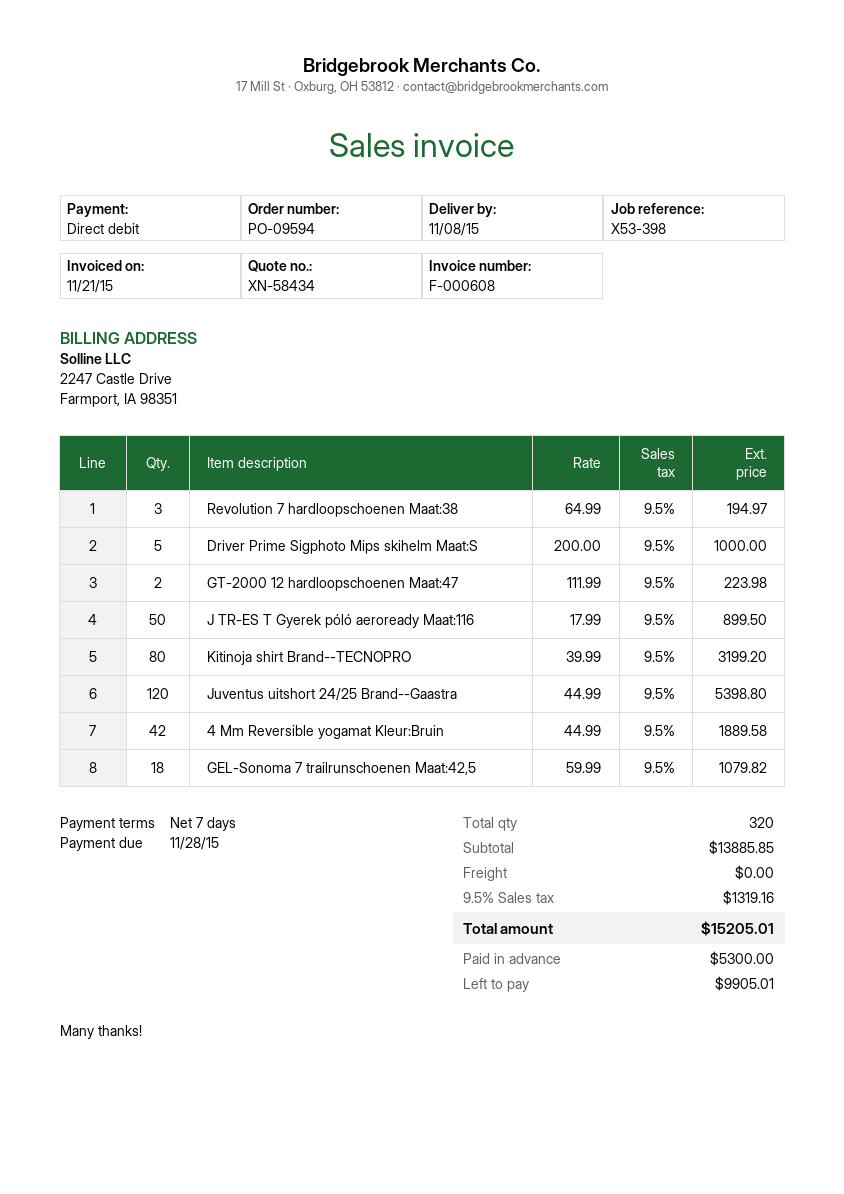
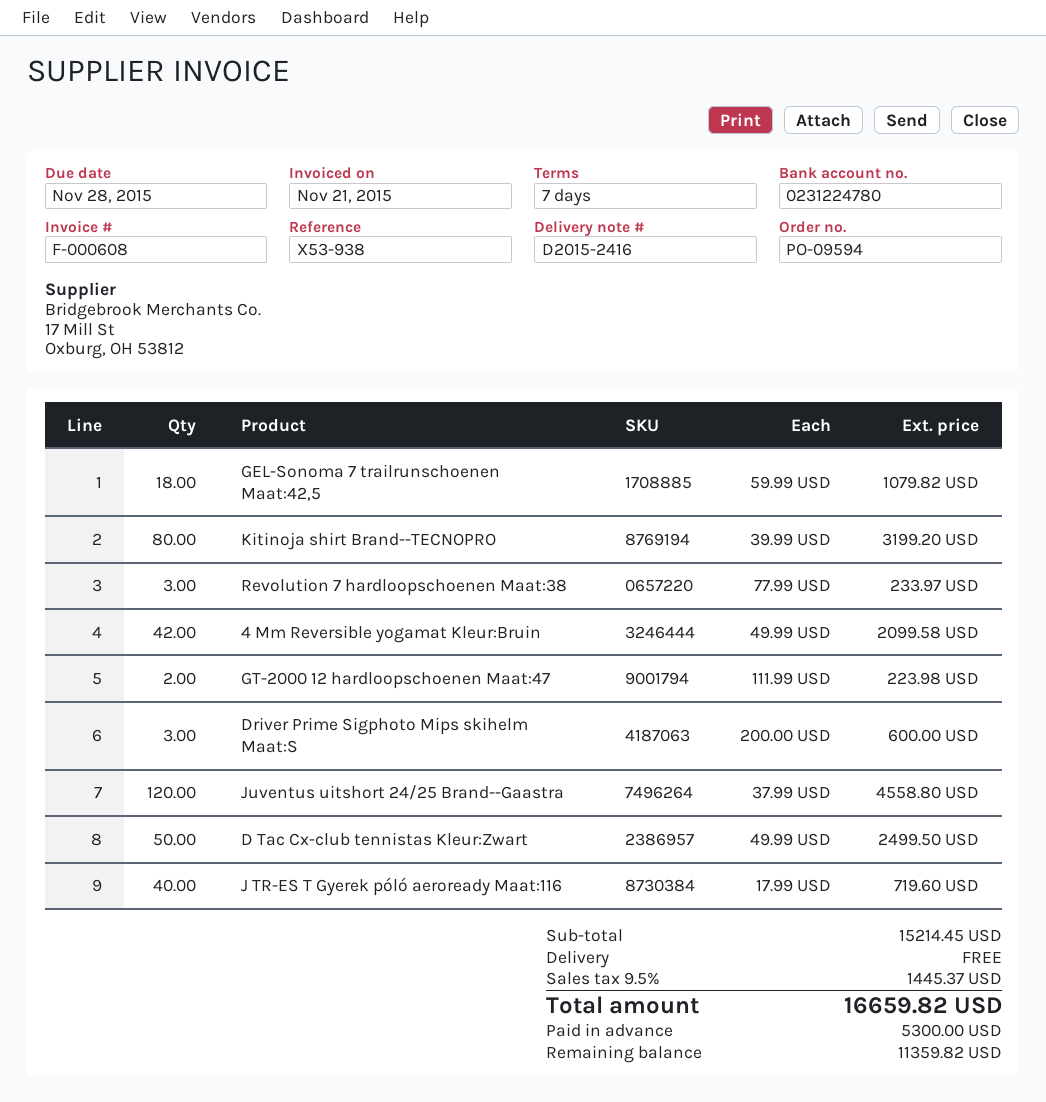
reference: X53-398 -> X53-938
Revolution 7 hardloopschoenen Maat:38: 3 x 64.99 = 194.97 -> 3 x 77.99 = 233.97
Driver Prime Sigphoto Mips skihelm Maat:S: 5 x 200.00 = 1000.00 -> 3 x 200.00 = 600.00
J TR-ES T Gyerek póló aeroready Maat:116: 50 x 17.99 = 899.50 -> 40 x 17.99 = 719.60
Juventus uitshort 24/25 Brand--Gaastra: 120 x 44.99 = 5398.80 -> 120 x 37.99 = 4558.80
4 Mm Reversible yogamat Kleur:Bruin: 42 x 44.99 = 1889.58 -> 42 x 49.99 = 2099.58
D Tac Cx-club tennistas Kleur:Zwart: none -> 50 x 49.99 = 2499.50
subtotal: 13885.85 -> 15214.45
tax: 9.5% = 1319.16 -> 9.5% = 1445.37
total: 15205.01 -> 16659.82
balance: 9905.01 -> 11359.82

